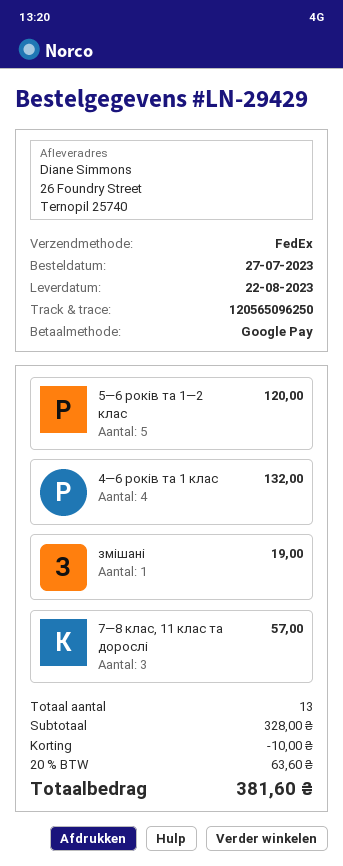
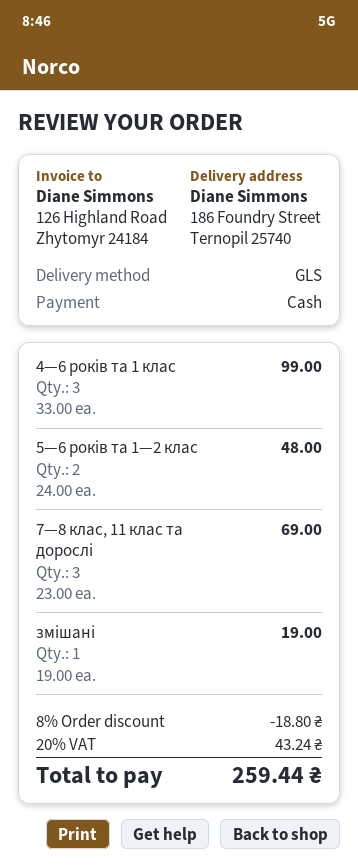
payment method: Google Pay -> cash
shipping method: FedEx -> GLS
ship to: 26 Foundry Street, Ternopil 25740 -> 186 Foundry Street, Ternopil 25740
5—6 років та 1—2 клас: 5 for 120.00 -> 2 for 48.00
4—6 років та 1 клас: 4 for 132.00 -> 3 for 99.00
7—8 клас, 11 клас та дорослі: 3 for 57.00 -> 3 for 69.00
discount: 10.00 -> 18.80
tax: 20% = 63.60 -> 20% = 43.24
total: 381.60 -> 259.44

